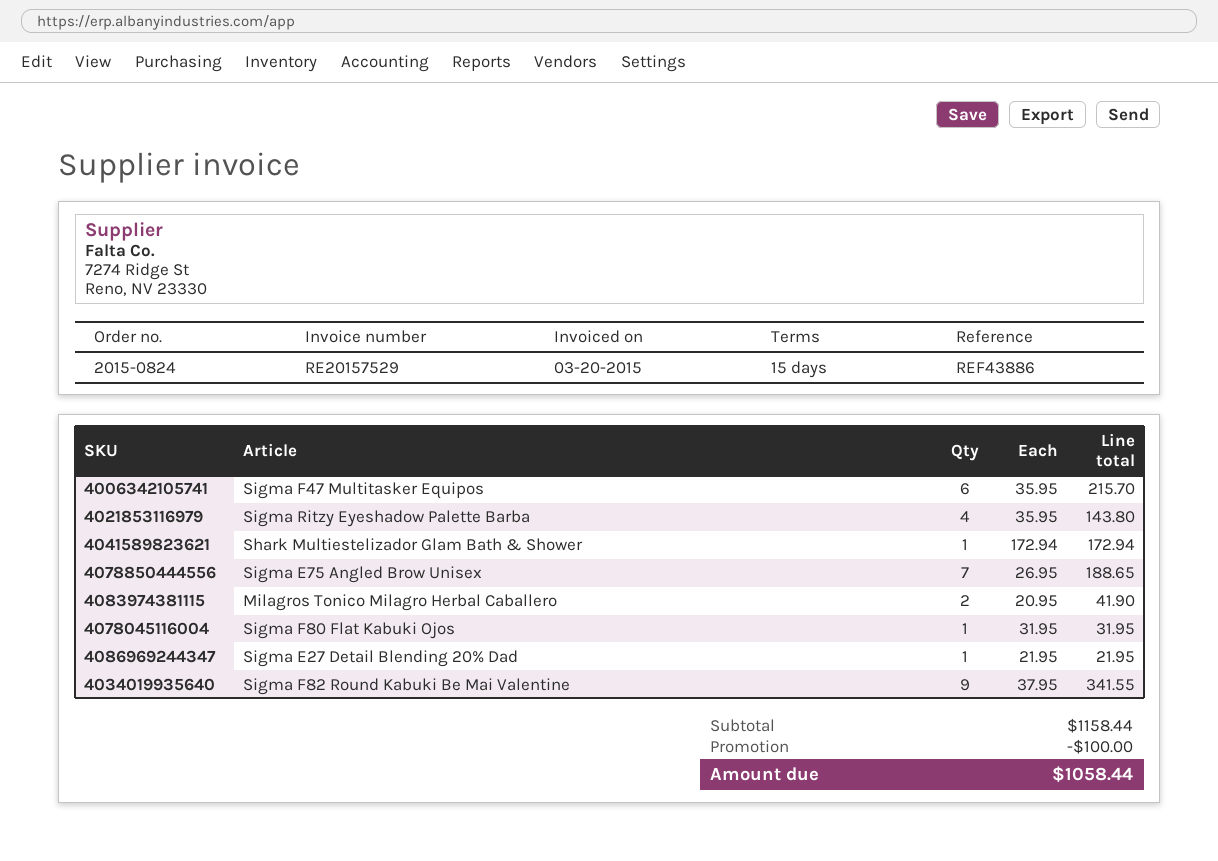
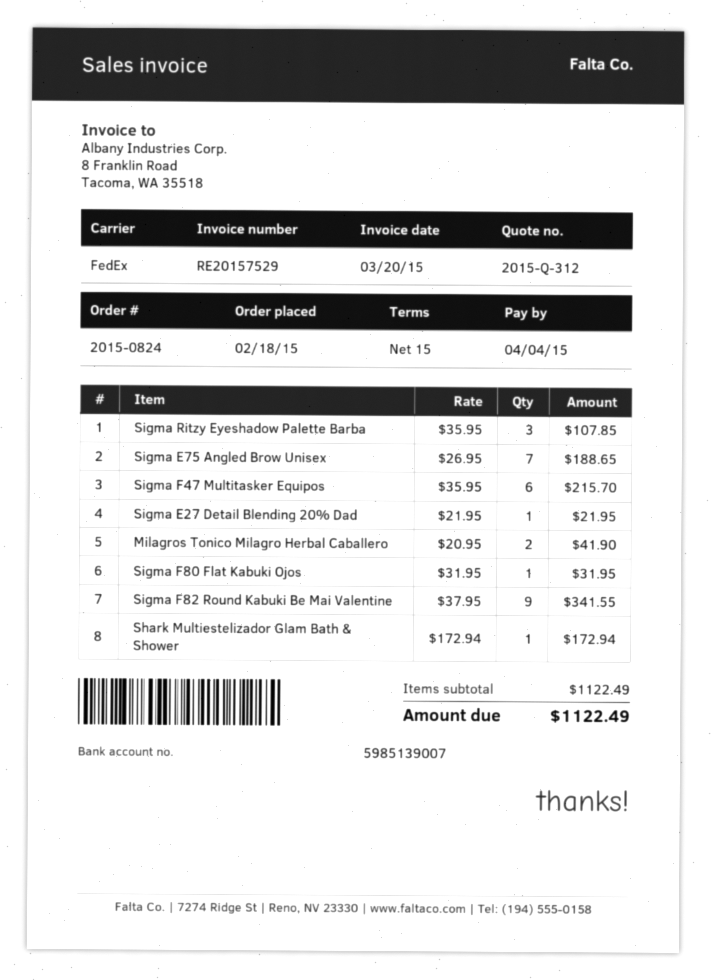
Sigma Ritzy Eyeshadow Palette Barba: 4 x 35.95 = 143.80 -> 3 x 35.95 = 107.85
subtotal: 1158.44 -> 1122.49
discount: 100.00 -> none
total: 1058.44 -> 1122.49

